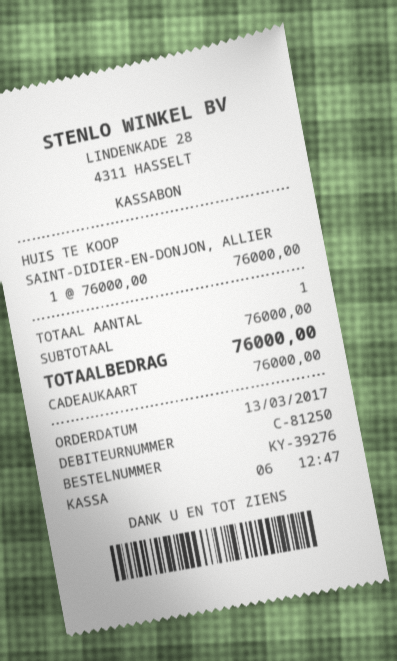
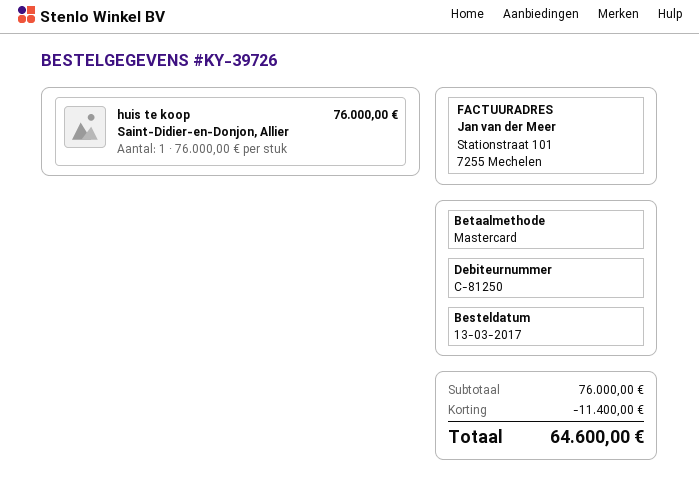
order number: KY-39276 -> KY-39726
payment method: gift card -> Mastercard
discount: none -> 11400.00
total: 76000.00 -> 64600.00

